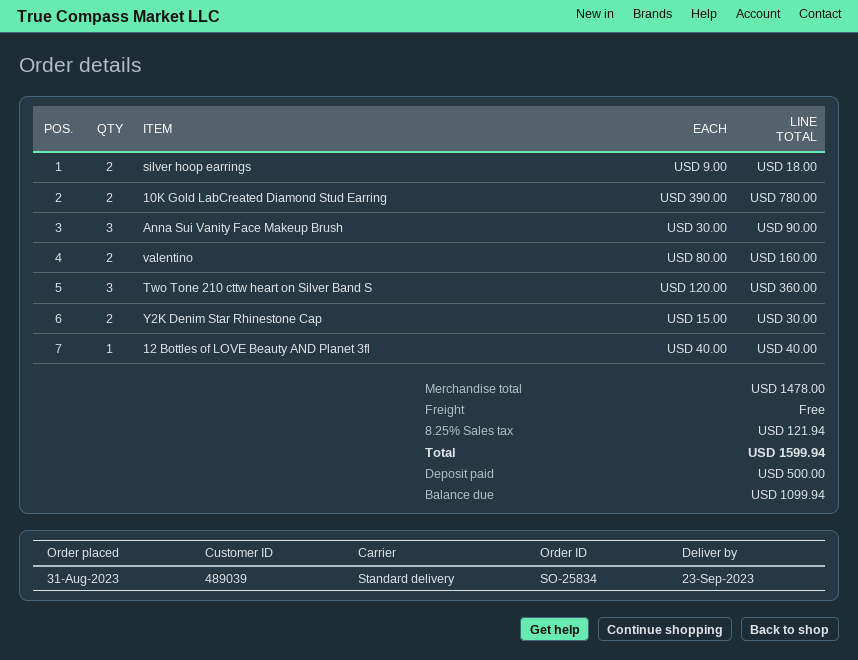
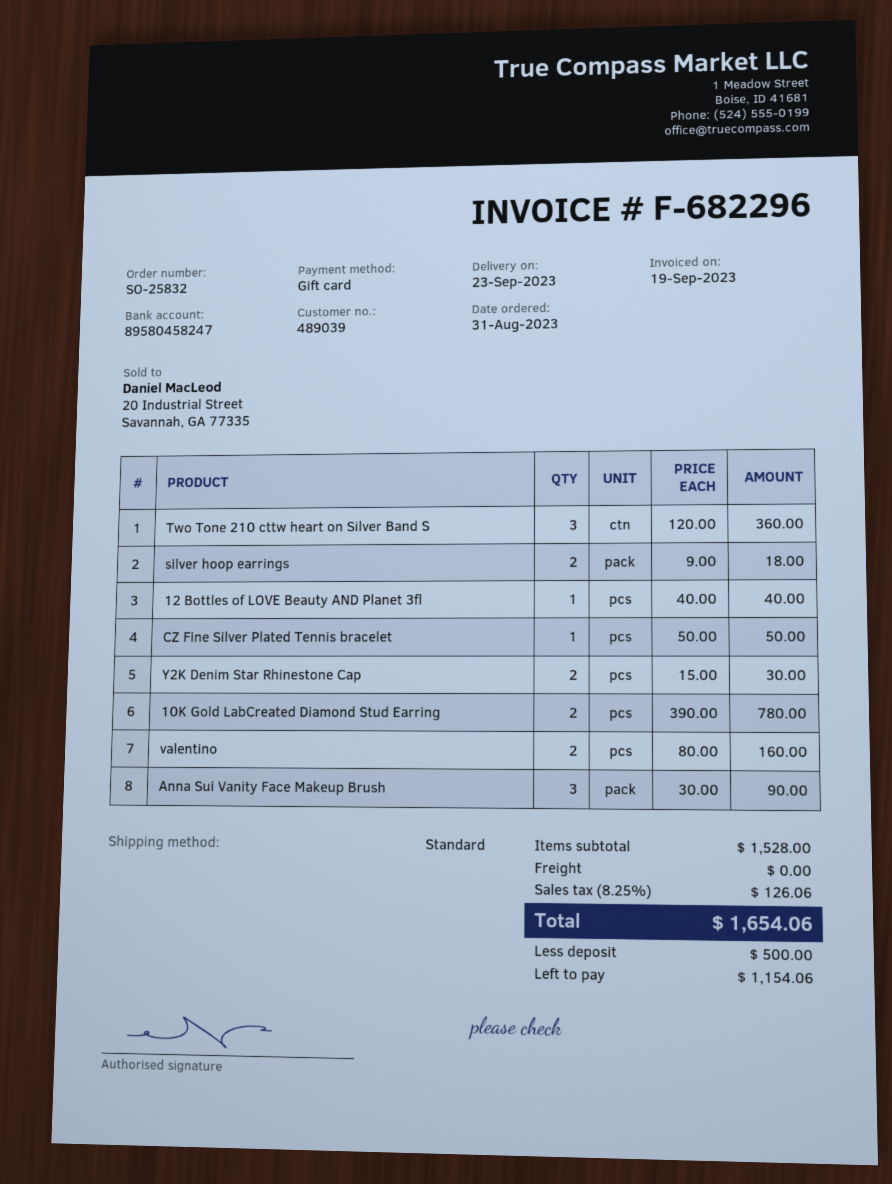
order number: SO-25834 -> SO-25832
CZ Fine Silver Plated Tennis bracelet: none -> 1 x 50.00 = 50.00
subtotal: 1478.00 -> 1528.00
tax: 8.25% = 121.94 -> 8.25% = 126.06
total: 1599.94 -> 1654.06
balance: 1099.94 -> 1154.06

